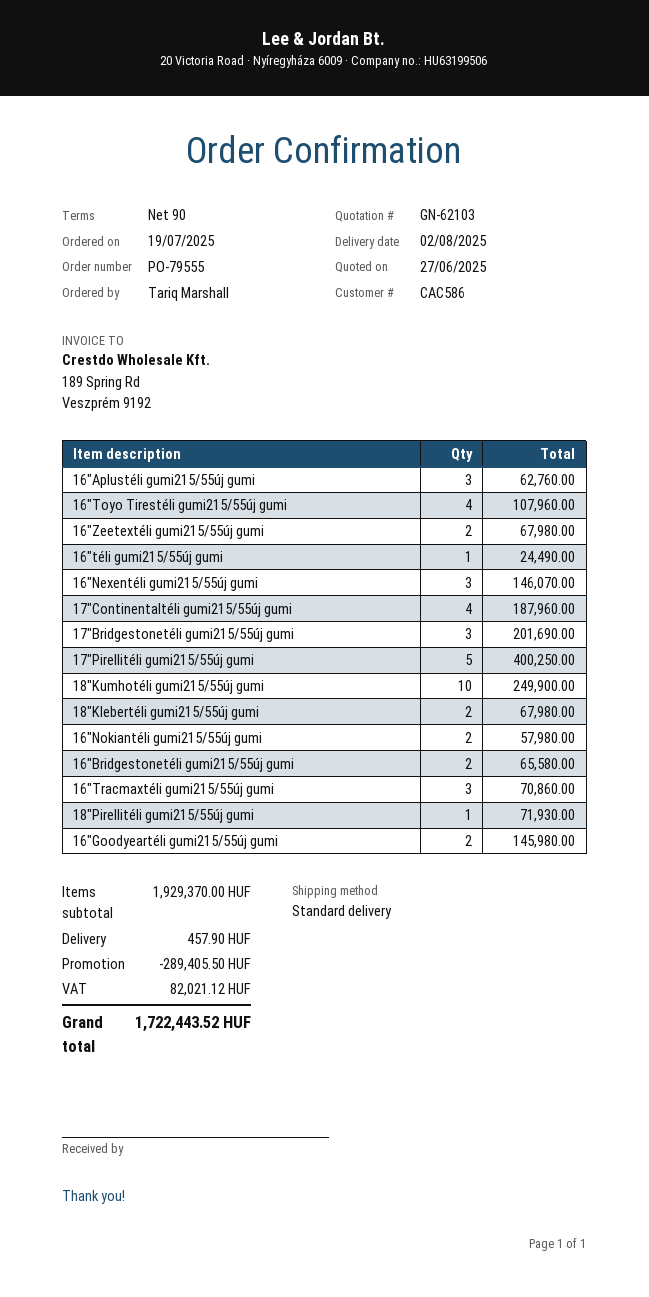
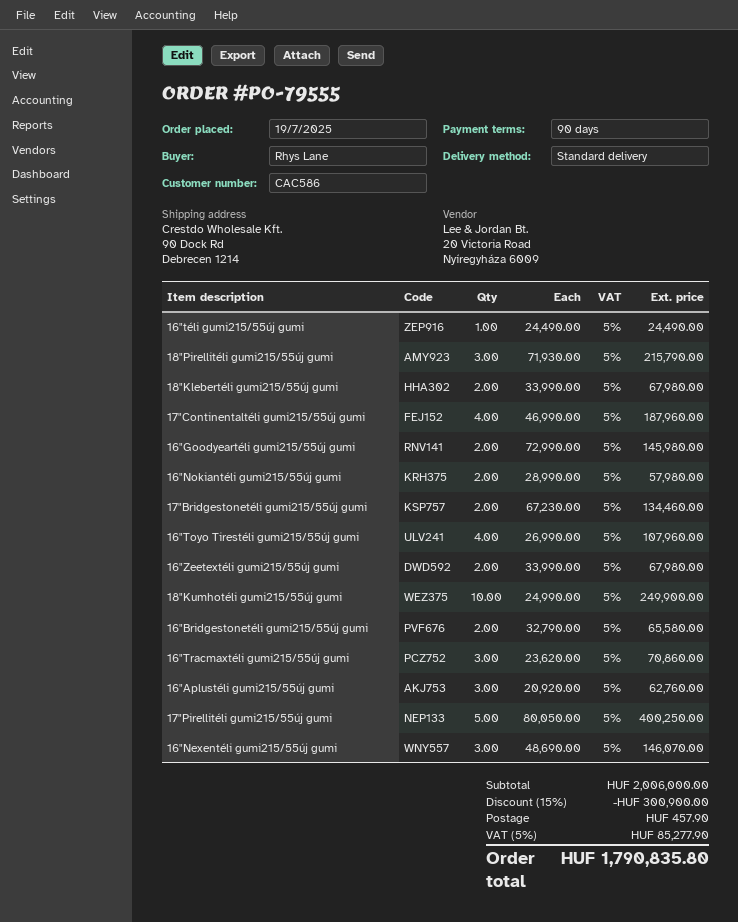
ordered by: Tariq Marshall -> Rhys Lane
17"Bridgestonetéli gumi215/55új gumi: 3 for 201690.00 -> 2 for 134460.00
18"Pirellitéli gumi215/55új gumi: 1 for 71930.00 -> 3 for 215790.00
subtotal: 1929370.00 -> 2006000.00
discount: 289405.50 -> 300900.00
tax: 82021.12 -> 85277.90
total: 1722443.52 -> 1790835.80

